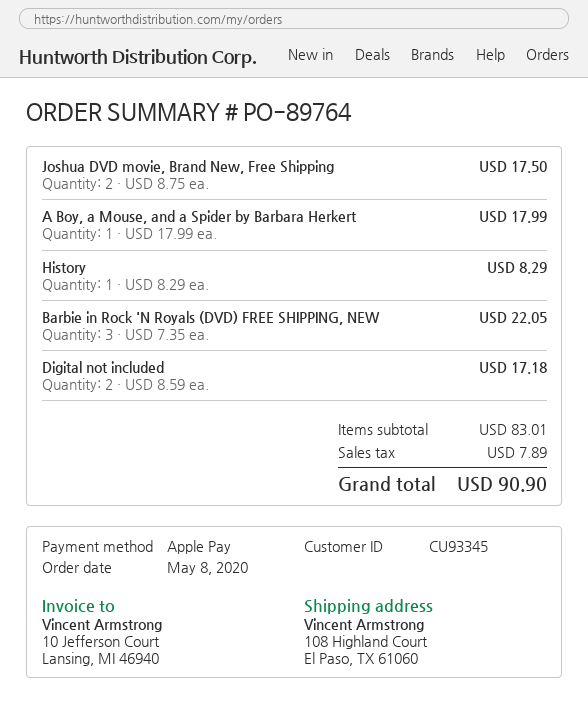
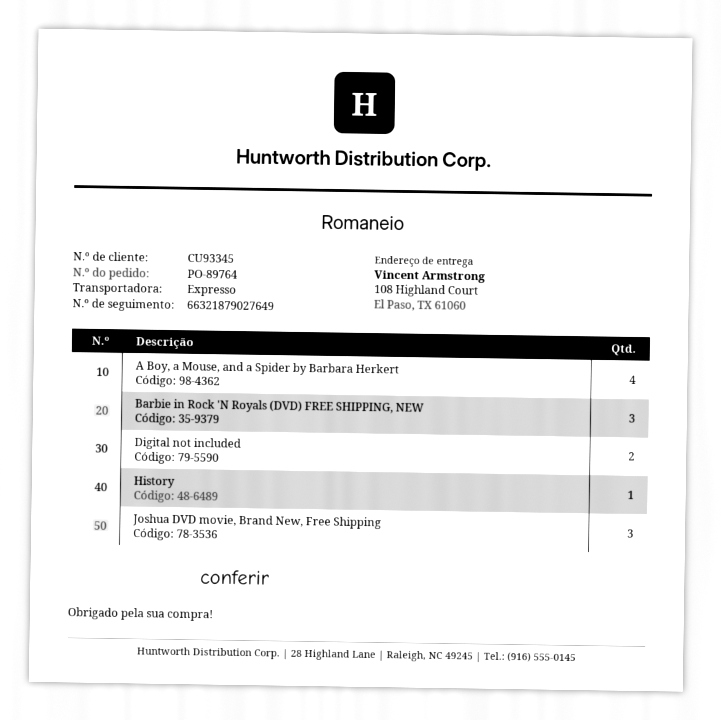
Joshua DVD movie, Brand New, Free Shipping: 2 -> 3
A Boy, a Mouse, and a Spider by Barbara Herkert: 1 -> 4

